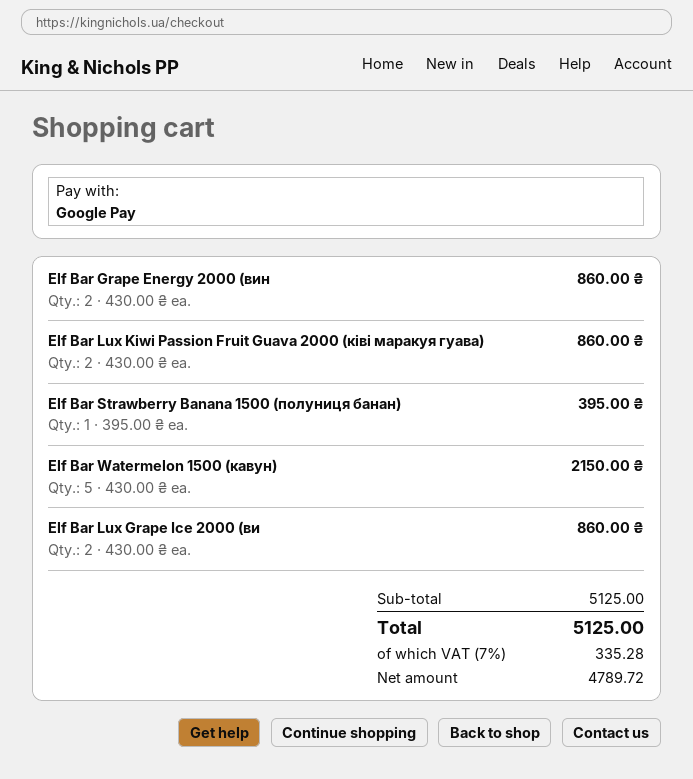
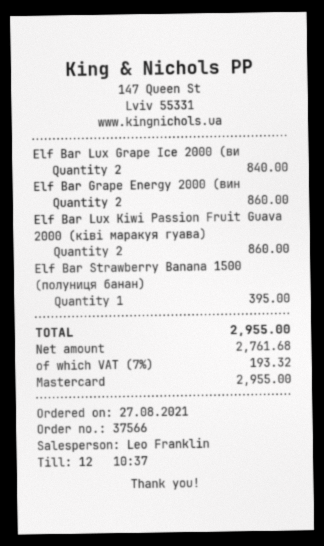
payment method: Google Pay -> Mastercard
Elf Bar Watermelon 1500 (кавун): 5 for 2150.00 -> none
Elf Bar Lux Grape Ice 2000 (ви: 2 for 860.00 -> 2 for 840.00
net: 4789.72 -> 2761.68
tax: 7% = 335.28 -> 7% = 193.32
total: 5125.00 -> 2955.00

